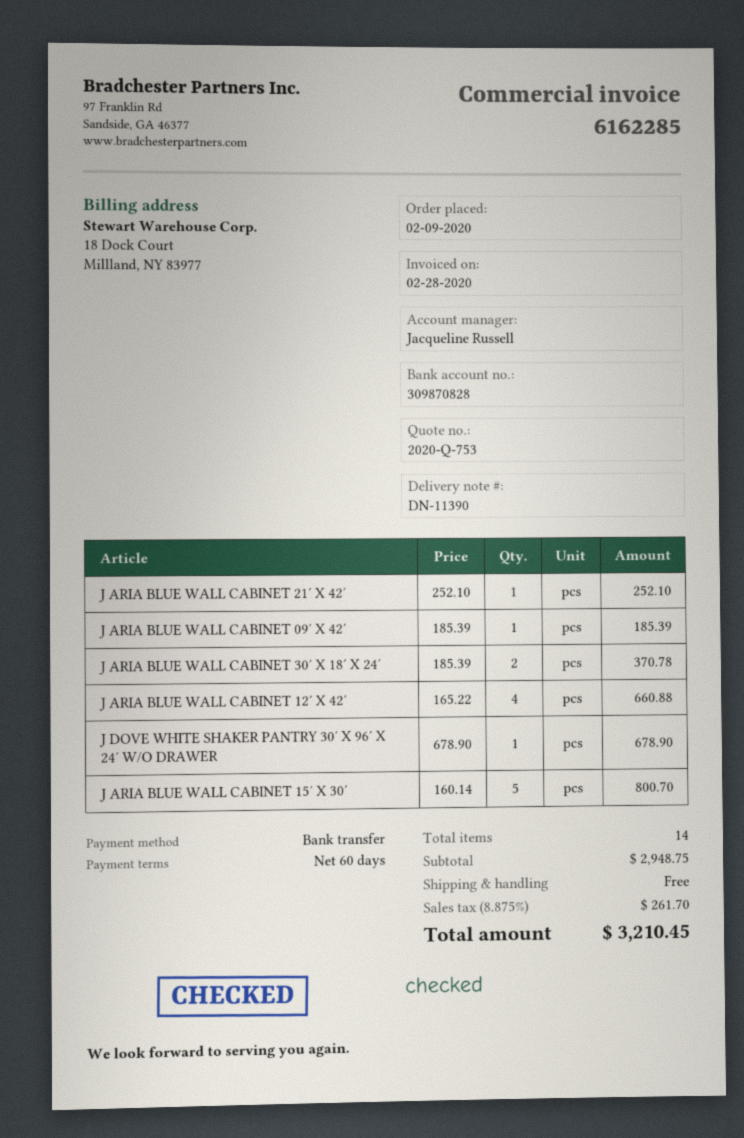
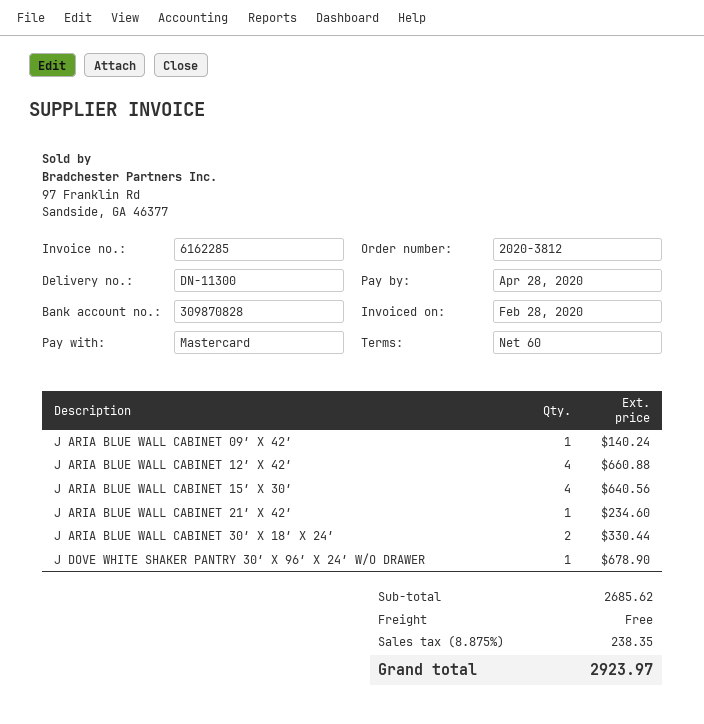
delivery note number: DN-11390 -> DN-11300
payment method: bank transfer -> Mastercard
J ARIA BLUE WALL CABINET 21′ X 42′: 1 for 252.10 -> 1 for 234.60
J ARIA BLUE WALL CABINET 09′ X 42′: 1 for 185.39 -> 1 for 140.24
J ARIA BLUE WALL CABINET 30′ X 18′ X 24′: 2 for 370.78 -> 2 for 330.44
J ARIA BLUE WALL CABINET 15′ X 30′: 5 for 800.70 -> 4 for 640.56
subtotal: 2948.75 -> 2685.62
tax: 8.875% = 261.70 -> 8.875% = 238.35
total: 3210.45 -> 2923.97

